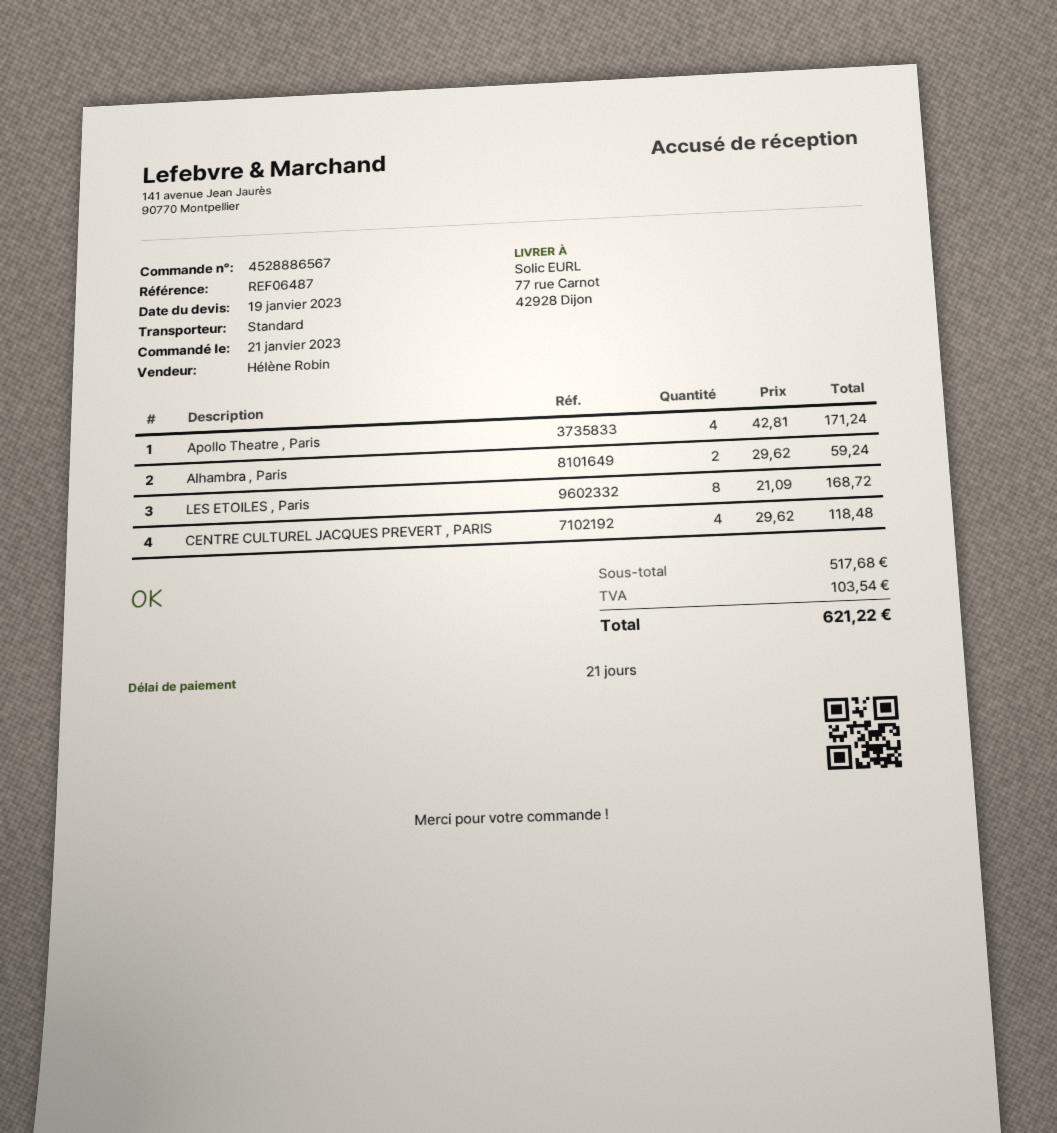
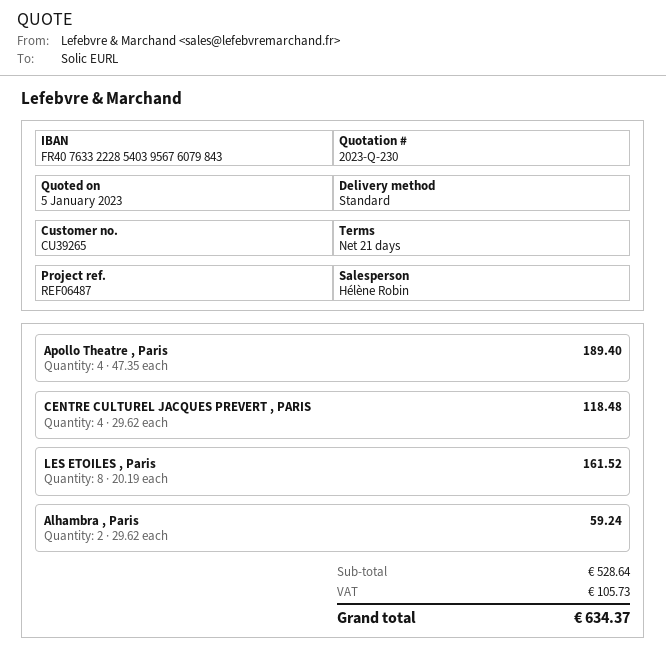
quote date: 2023-01-19 -> 2023-01-05
Apollo Theatre , Paris: 4 x 42.81 = 171.24 -> 4 x 47.35 = 189.40
LES ETOILES , Paris: 8 x 21.09 = 168.72 -> 8 x 20.19 = 161.52
subtotal: 517.68 -> 528.64
tax: 103.54 -> 105.73
total: 621.22 -> 634.37

